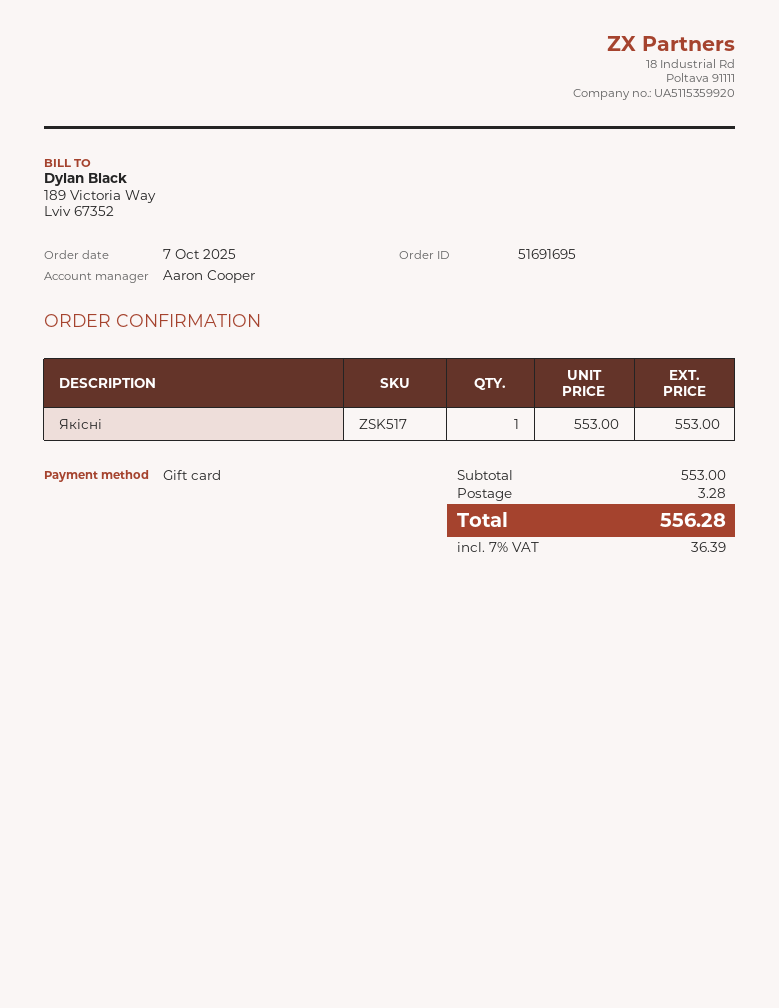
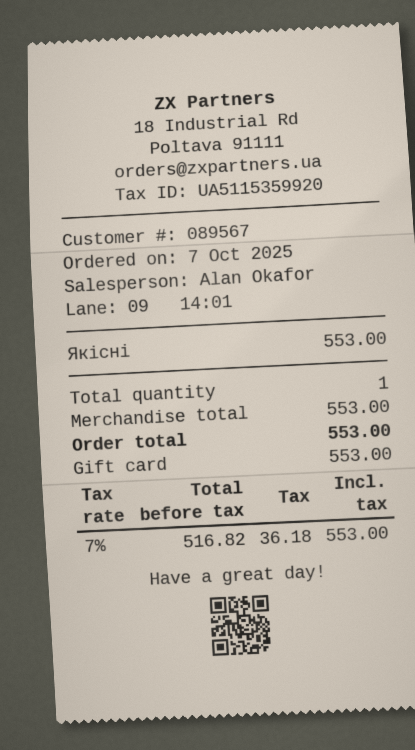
sales rep: Aaron Cooper -> Alan Okafor
shipping: 3.28 -> none
tax: 7% = 36.39 -> 7% = 36.18
total: 556.28 -> 553.00

